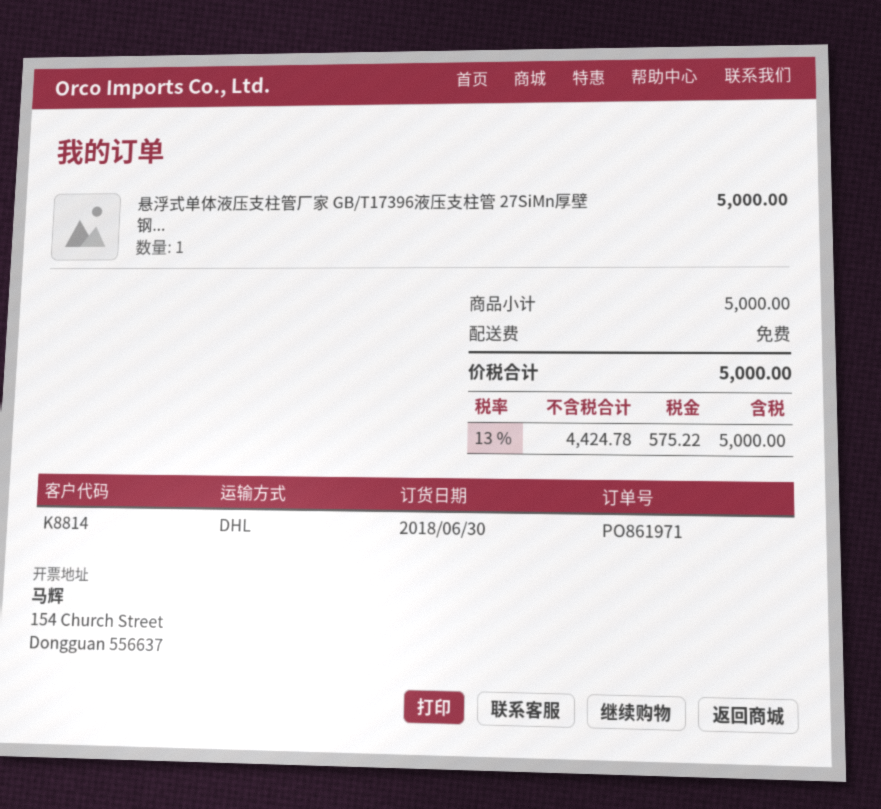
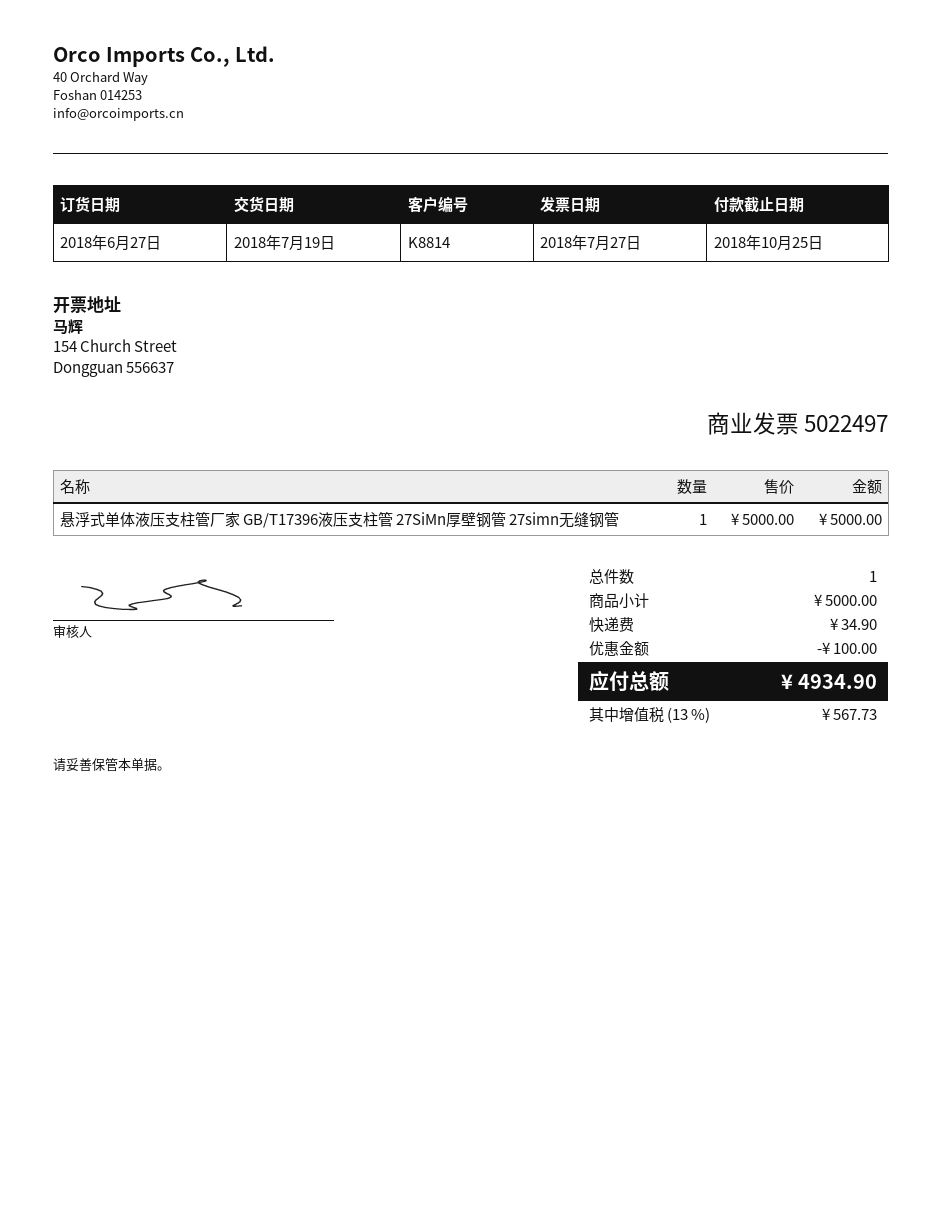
order date: 2018-06-30 -> 2018-06-27
discount: none -> 100.00
shipping: 0.00 -> 34.90
tax: 13% = 575.22 -> 13% = 567.73
total: 5000.00 -> 4934.90

